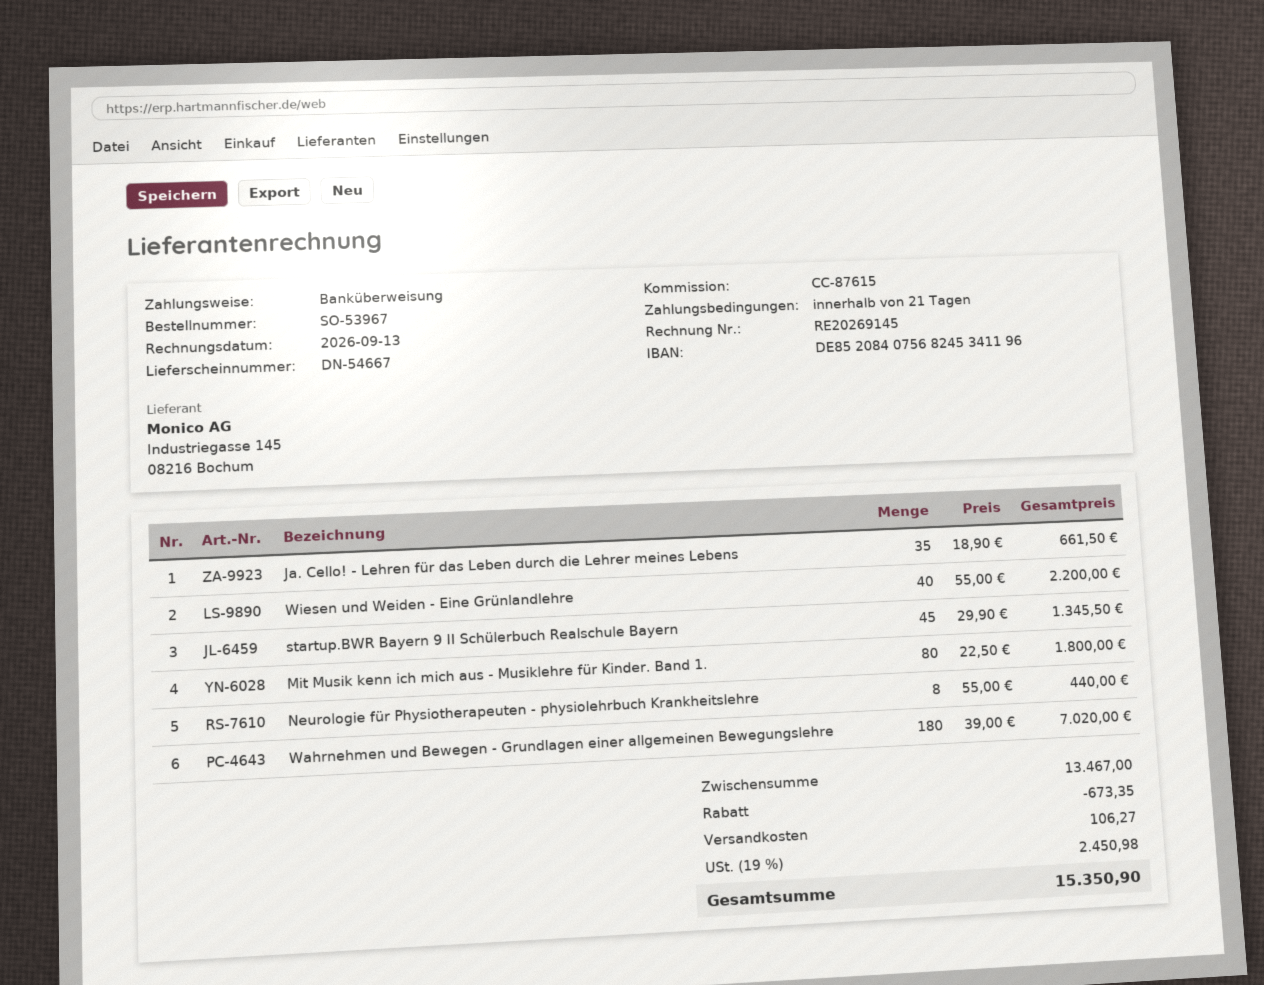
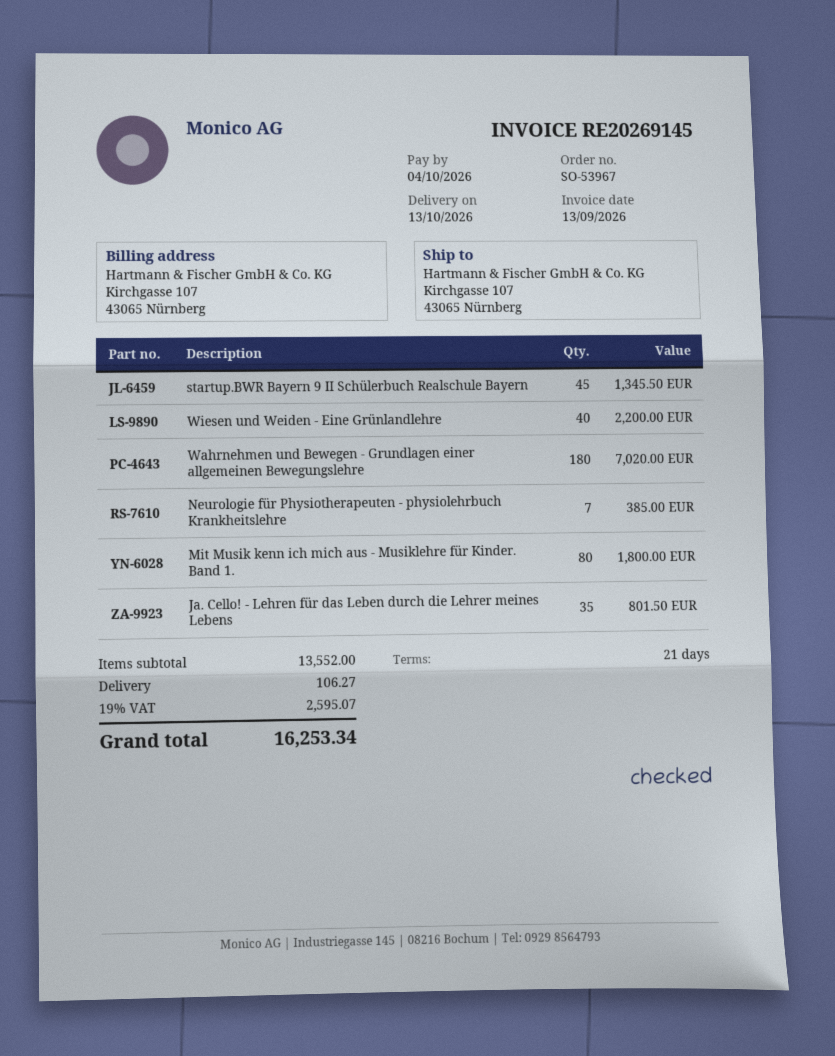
Ja. Cello! - Lehren für das Leben durch die Lehrer meines Lebens: 35 for 661.50 -> 35 for 801.50
Neurologie für Physiotherapeuten - physiolehrbuch Krankheitslehre: 8 for 440.00 -> 7 for 385.00
subtotal: 13467.00 -> 13552.00
discount: 673.35 -> none
tax: 19% = 2450.98 -> 19% = 2595.07
total: 15350.90 -> 16253.34

